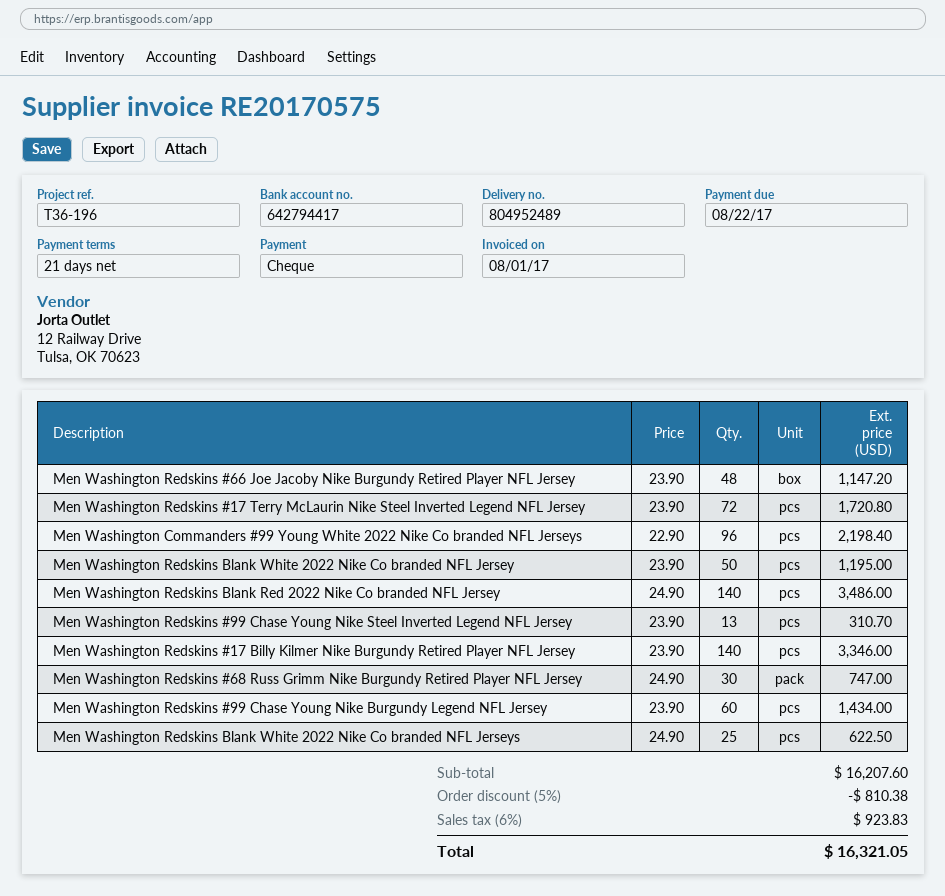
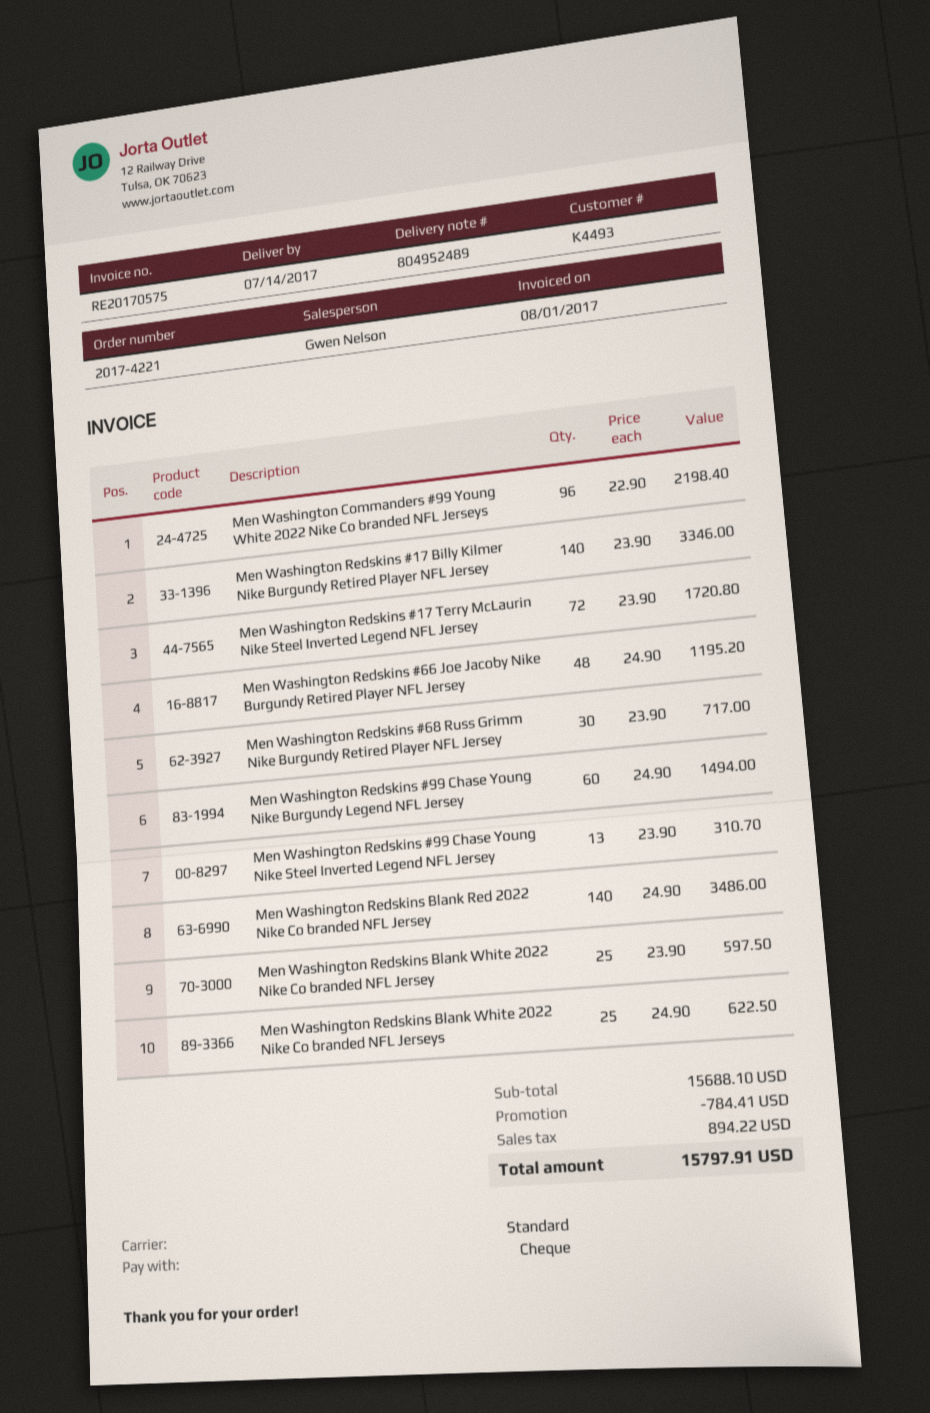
Men Washington Redskins #66 Joe Jacoby Nike Burgundy Retired Player NFL Jersey: 48 x 23.90 = 1147.20 -> 48 x 24.90 = 1195.20
Men Washington Redskins Blank White 2022 Nike Co branded NFL Jersey: 50 x 23.90 = 1195.00 -> 25 x 23.90 = 597.50
Men Washington Redskins #68 Russ Grimm Nike Burgundy Retired Player NFL Jersey: 30 x 24.90 = 747.00 -> 30 x 23.90 = 717.00
Men Washington Redskins #99 Chase Young Nike Burgundy Legend NFL Jersey: 60 x 23.90 = 1434.00 -> 60 x 24.90 = 1494.00
subtotal: 16207.60 -> 15688.10
discount: 810.38 -> 784.41
tax: 923.83 -> 894.22
total: 16321.05 -> 15797.91

